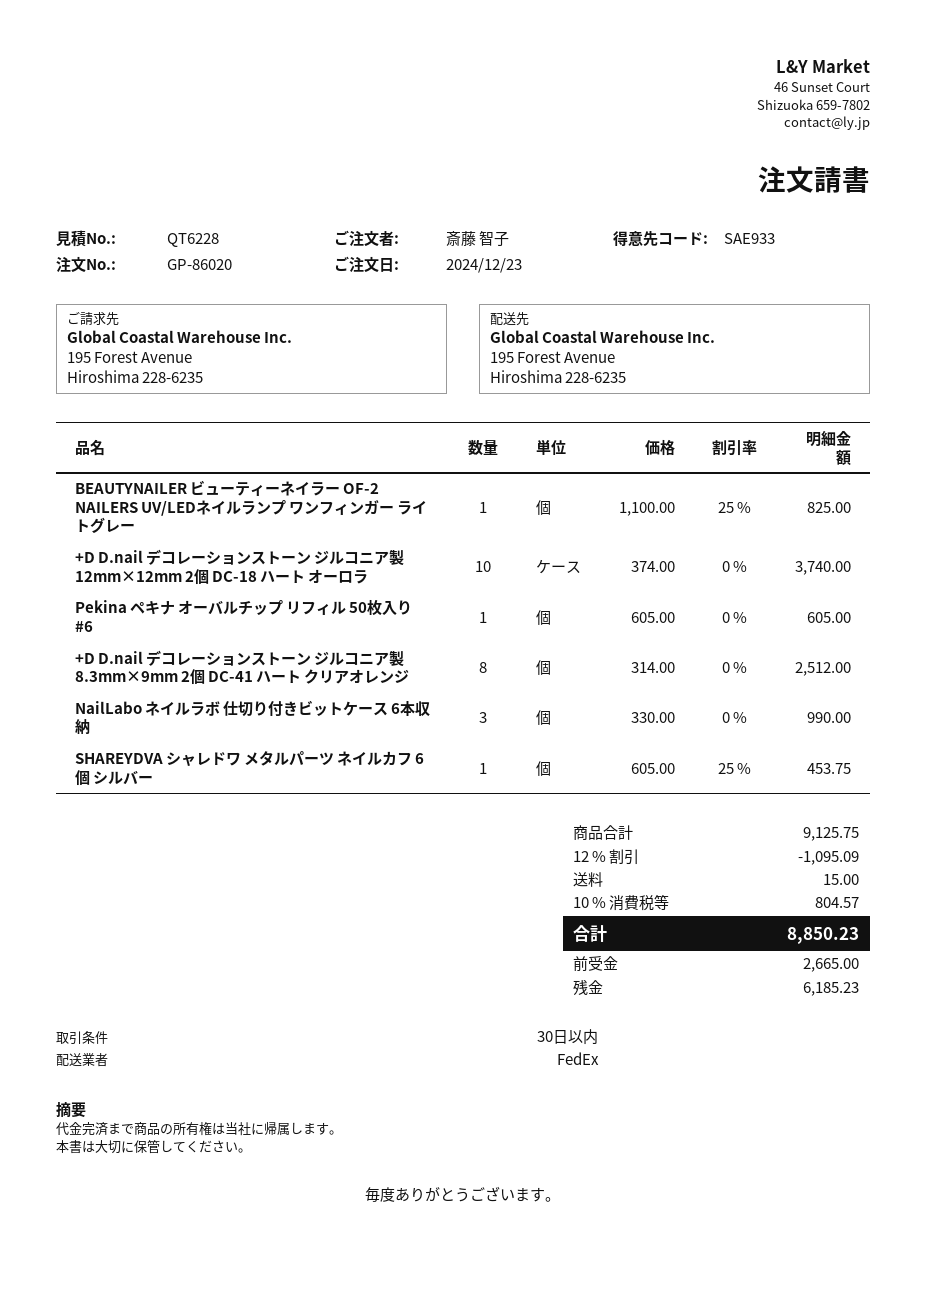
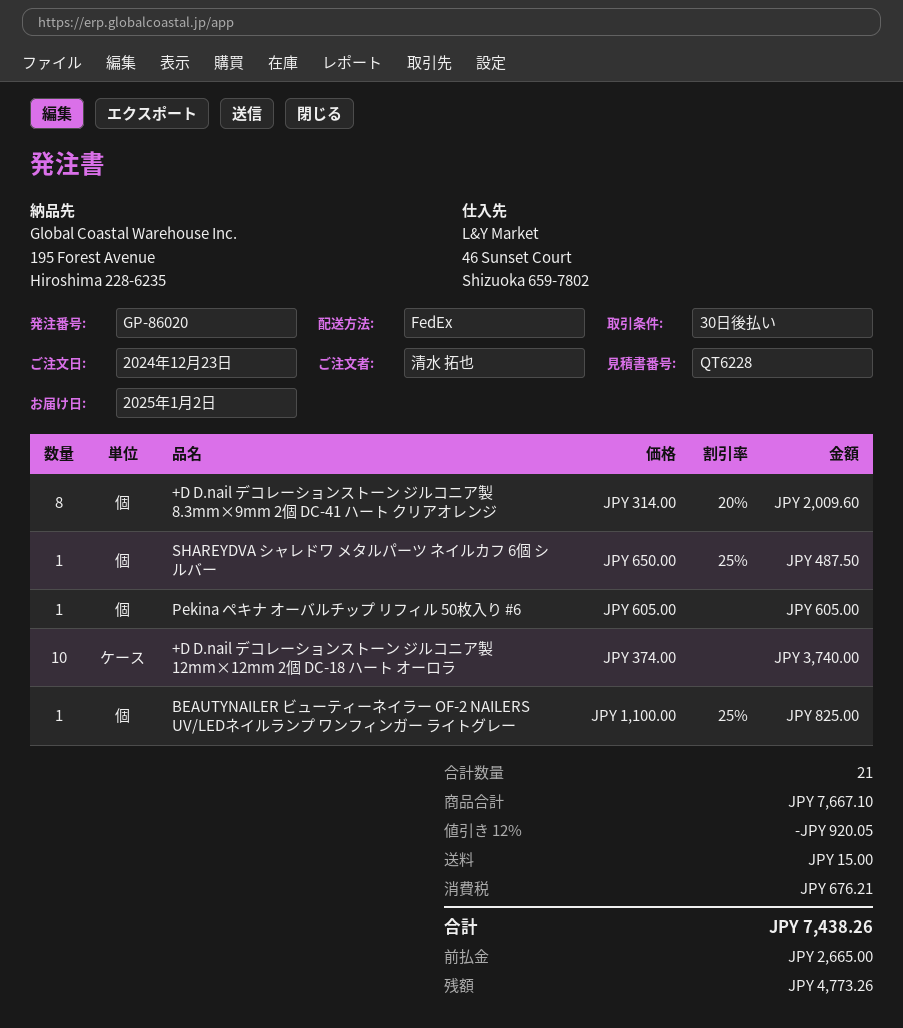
ordered by: 斎藤 智子 -> 清水 拓也
+D D.nail デコレーションストーン ジルコニア製 8.3mm×9mm 2個 DC-41 ハート クリアオレンジ: 8 x 314.00 = 2512.00 -> 8 x 314.00 - 20% = 2009.60
NailLabo ネイルラボ 仕切り付きビットケース 6本収納: 3 x 330.00 = 990.00 -> none
SHAREYDVA シャレドワ メタルパーツ ネイルカフ 6個 シルバー: 1 x 605.00 - 25% = 453.75 -> 1 x 650.00 - 25% = 487.50
subtotal: 9125.75 -> 7667.10
discount: 12% = 1095.09 -> 12% = 920.05
tax: 804.57 -> 676.21
total: 8850.23 -> 7438.26
balance: 6185.23 -> 4773.26

